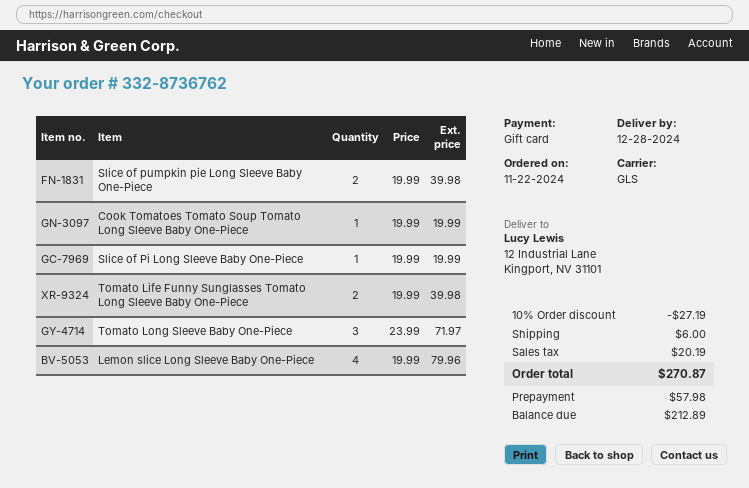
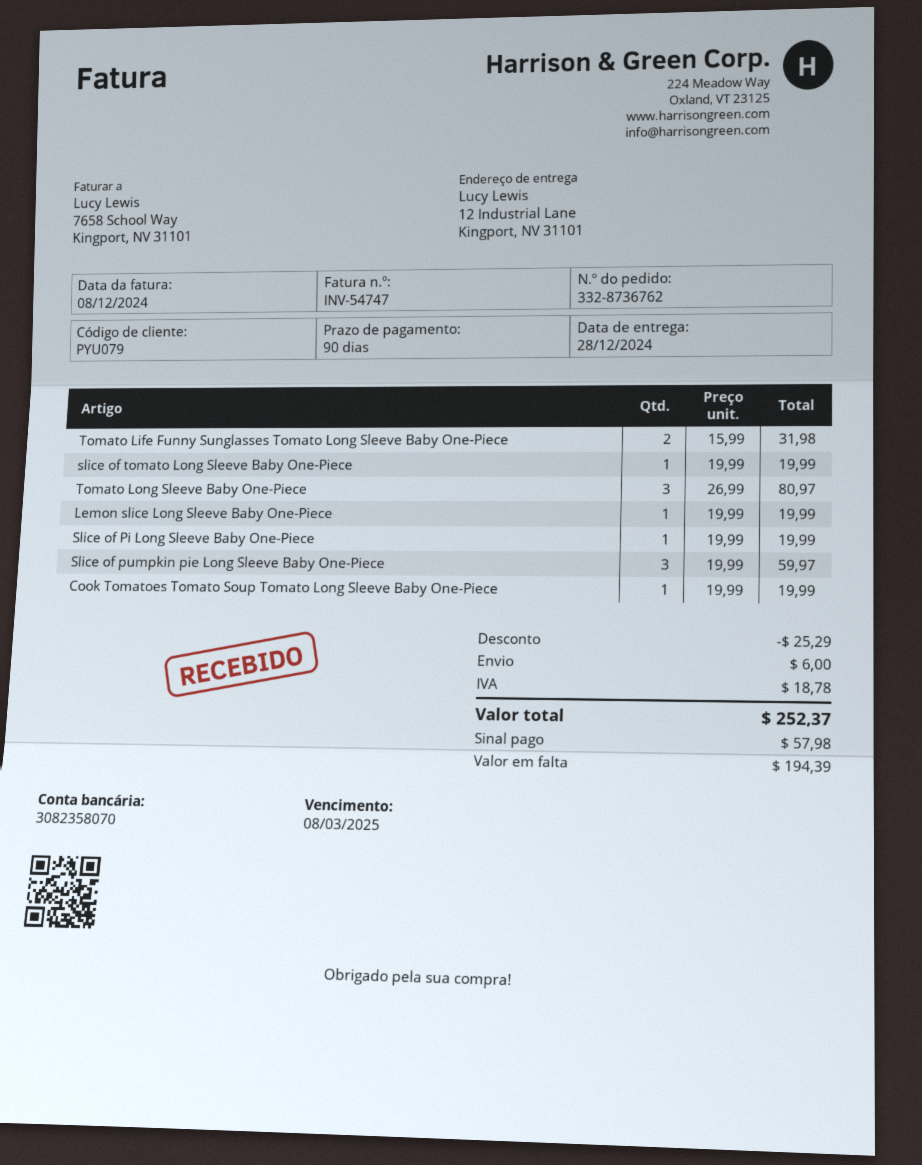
Slice of pumpkin pie Long Sleeve Baby One-Piece: 2 x 19.99 = 39.98 -> 3 x 19.99 = 59.97
Tomato Life Funny Sunglasses Tomato Long Sleeve Baby One-Piece: 2 x 19.99 = 39.98 -> 2 x 15.99 = 31.98
Tomato Long Sleeve Baby One-Piece: 3 x 23.99 = 71.97 -> 3 x 26.99 = 80.97
Lemon slice Long Sleeve Baby One-Piece: 4 x 19.99 = 79.96 -> 1 x 19.99 = 19.99
slice of tomato Long Sleeve Baby One-Piece: none -> 1 x 19.99 = 19.99
discount: 27.19 -> 25.29
tax: 20.19 -> 18.78
total: 270.87 -> 252.37
balance: 212.89 -> 194.39

